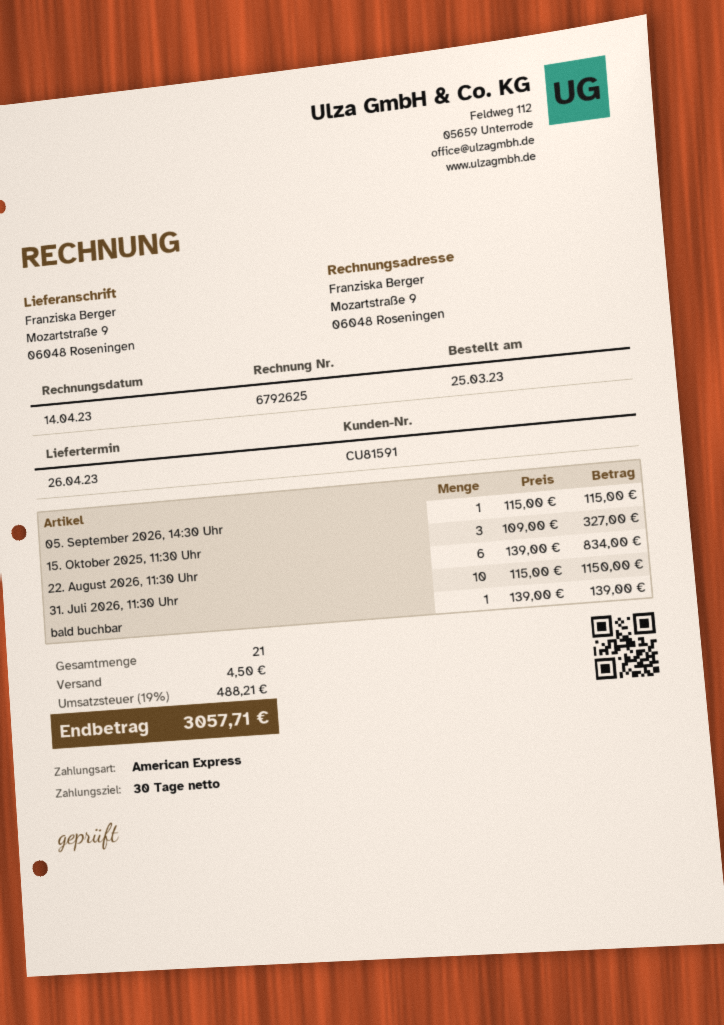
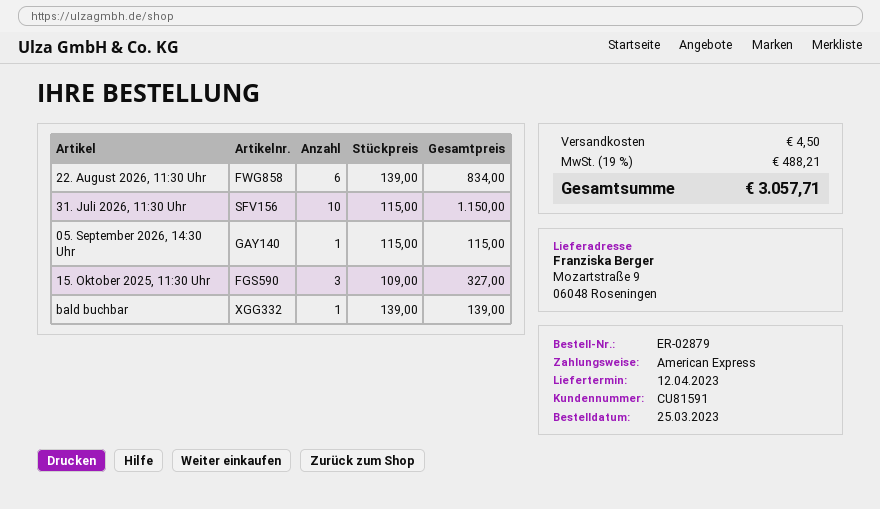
delivery date: 2023-04-26 -> 2023-04-12

